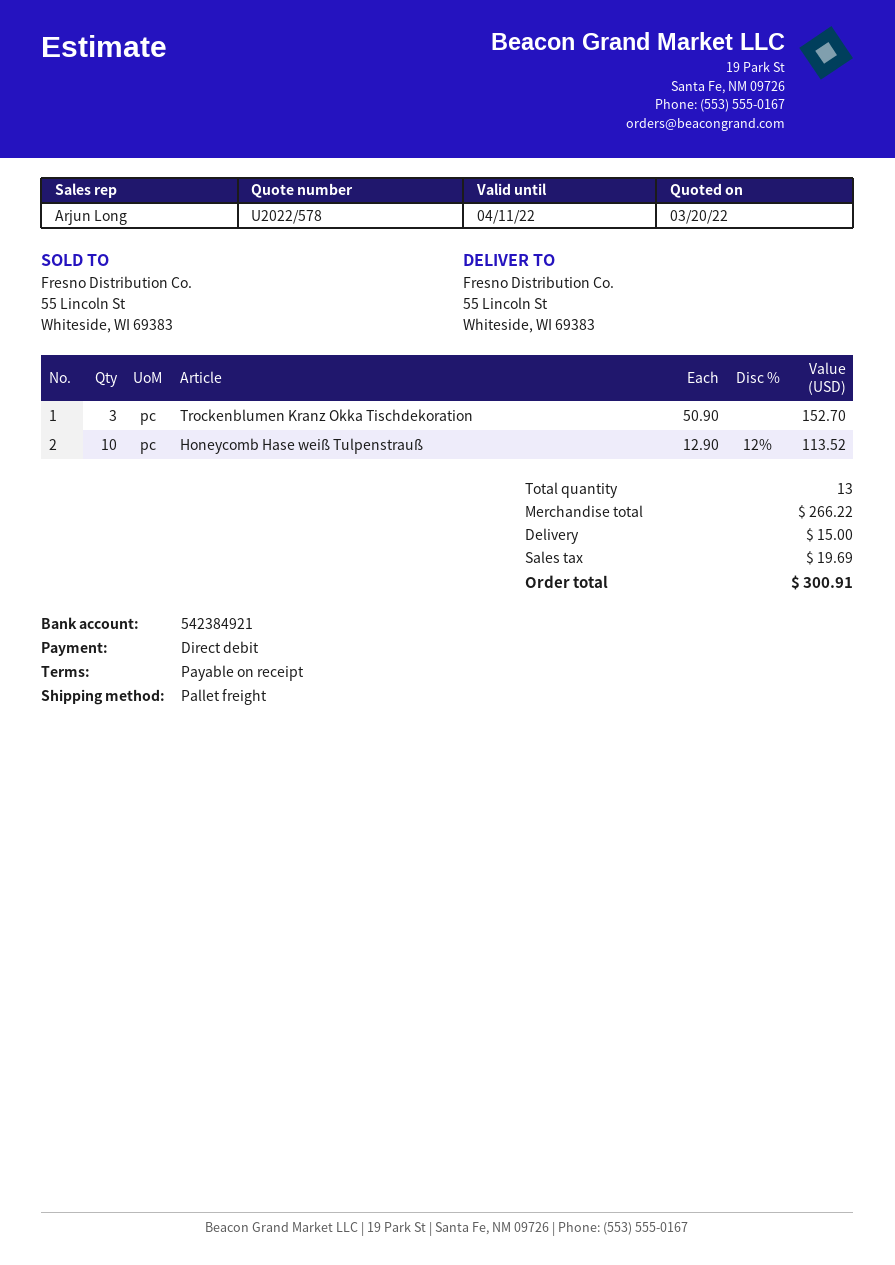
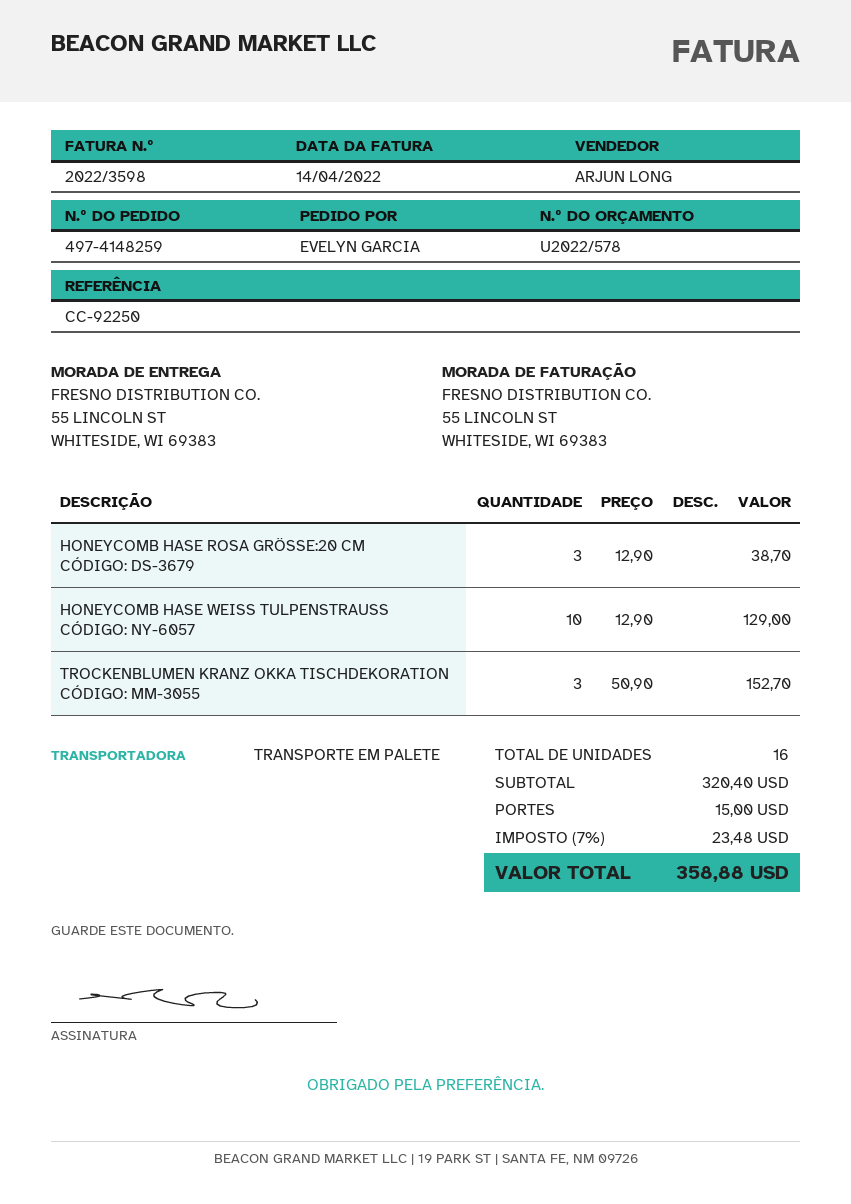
Honeycomb Hase weiß Tulpenstrauß: 10 x 12.90 - 12% = 113.52 -> 10 x 12.90 = 129.00
HONEYCOMB HASE ROSA GRÖSSE:20 CM: none -> 3 x 12.90 = 38.70
total quantity: 13 -> 16
subtotal: 266.22 -> 320.40
tax: 19.69 -> 23.48
total: 300.91 -> 358.88

